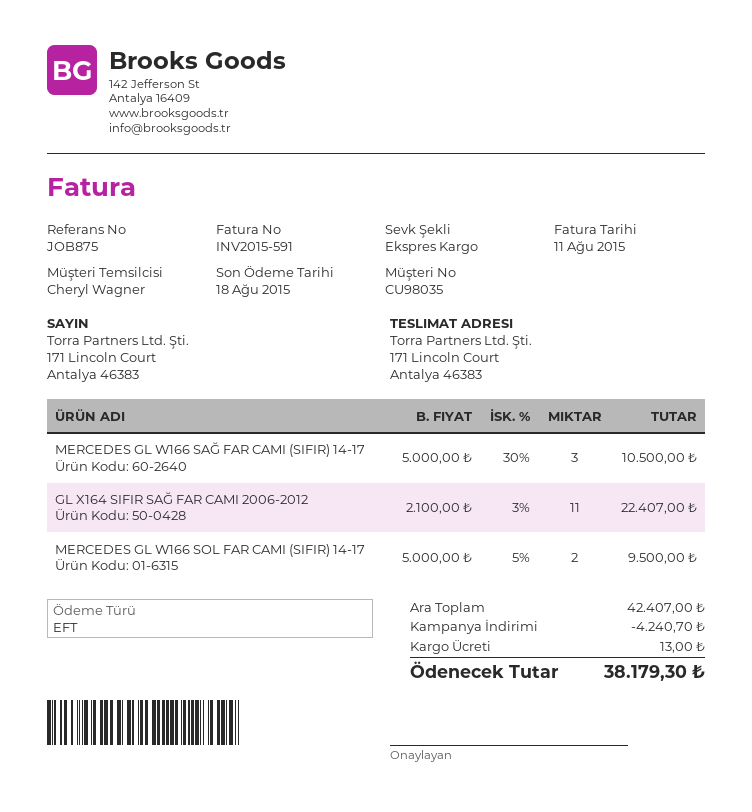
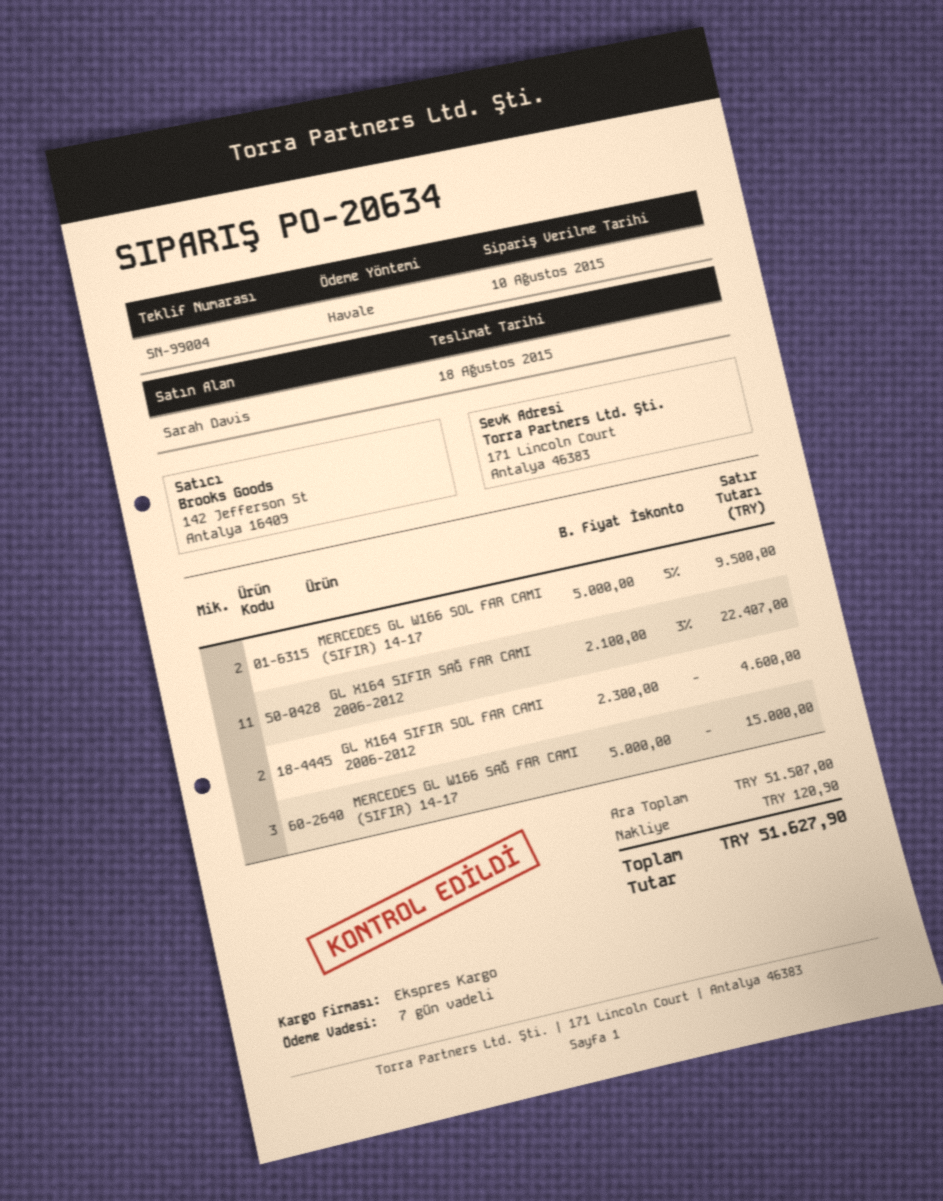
MERCEDES GL W166 SAĞ FAR CAMI (SIFIR) 14-17: 3 x 5000.00 - 30% = 10500.00 -> 3 x 5000.00 = 15000.00
GL X164 SIFIR SOL FAR CAMI 2006-2012: none -> 2 x 2300.00 = 4600.00
subtotal: 42407.00 -> 51507.00
discount: 4240.70 -> none
shipping: 13.00 -> 120.90
total: 38179.30 -> 51627.90

